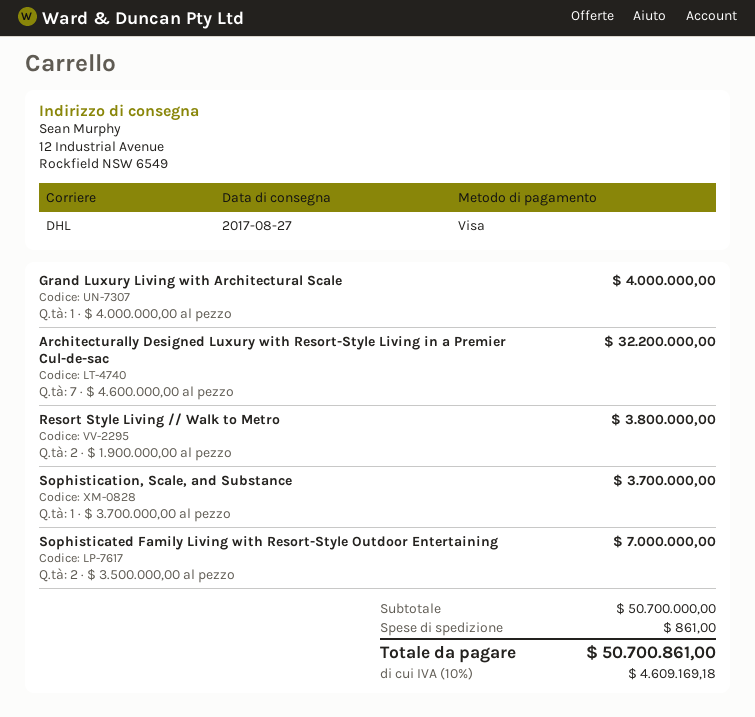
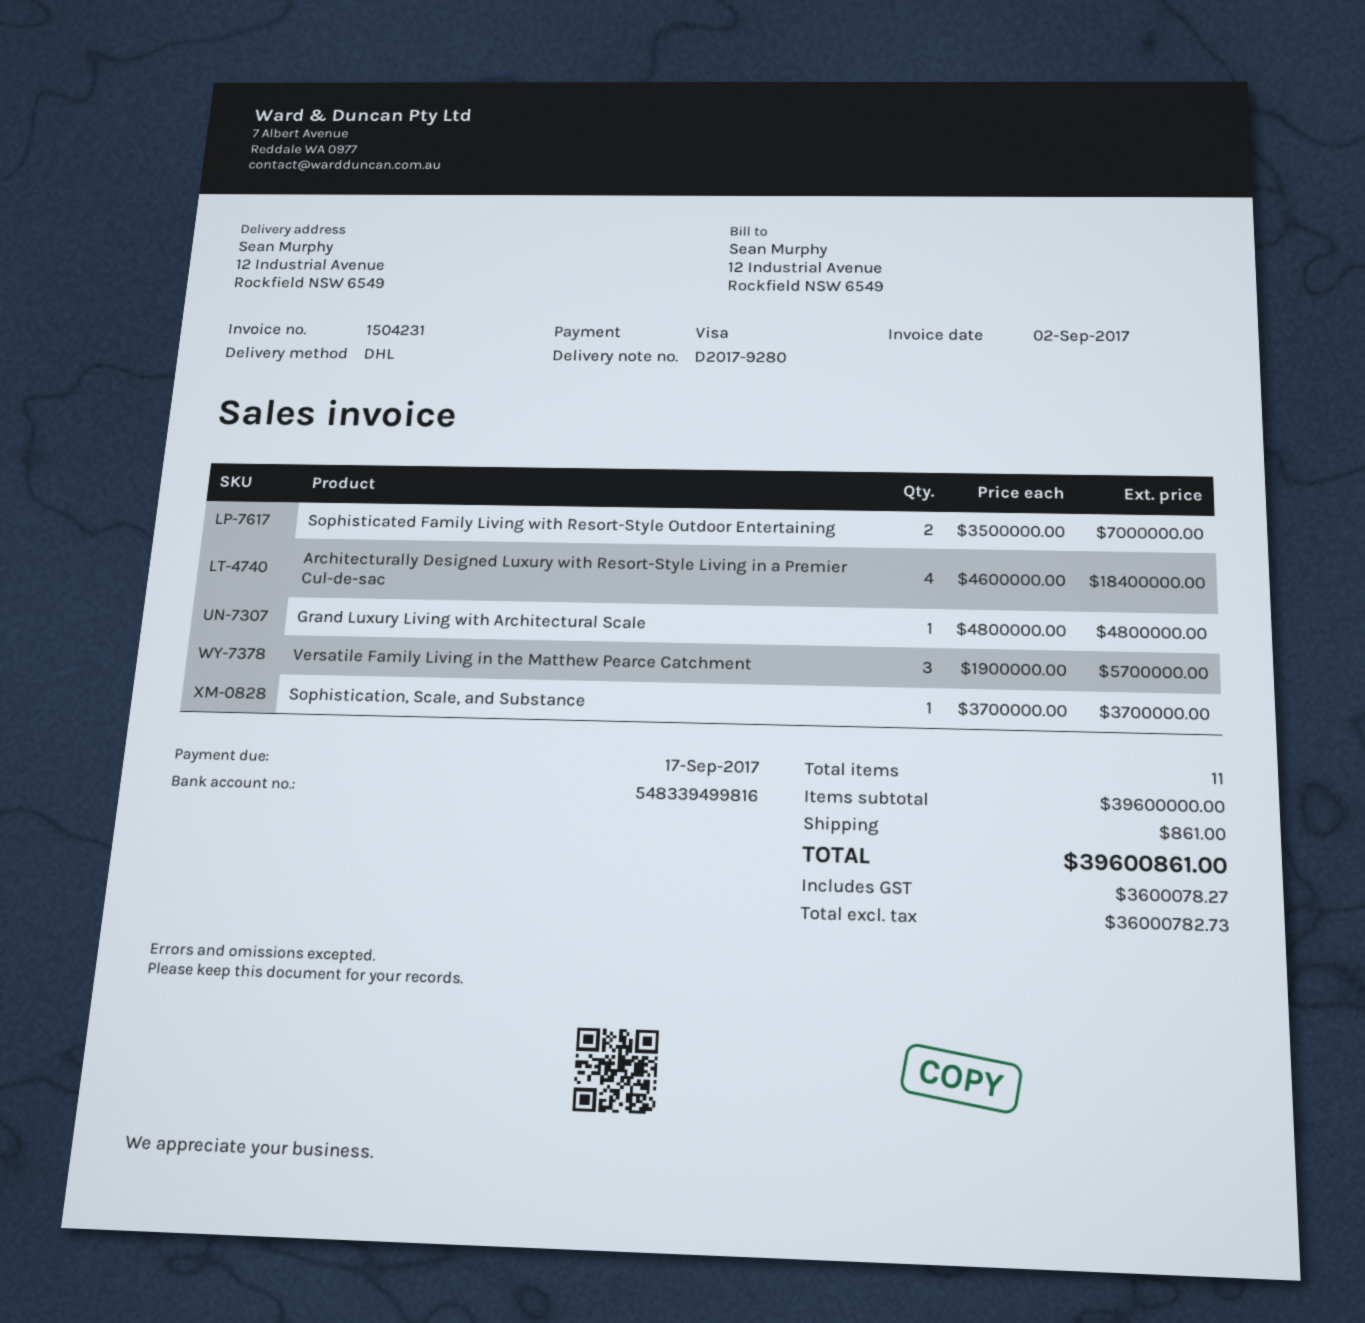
Grand Luxury Living with Architectural Scale: 1 x 4000000.00 = 4000000.00 -> 1 x 4800000.00 = 4800000.00
Architecturally Designed Luxury with Resort-Style Living in a Premier Cul-de-sac: 7 x 4600000.00 = 32200000.00 -> 4 x 4600000.00 = 18400000.00
Resort Style Living // Walk to Metro: 2 x 1900000.00 = 3800000.00 -> none
Versatile Family Living in the Matthew Pearce Catchment: none -> 3 x 1900000.00 = 5700000.00
subtotal: 50700000.00 -> 39600000.00
tax: 4609169.18 -> 3600078.27
total: 50700861.00 -> 39600861.00

